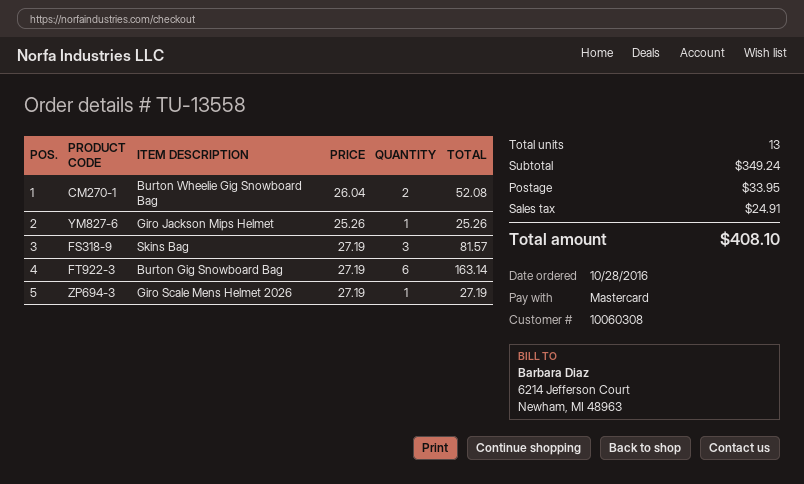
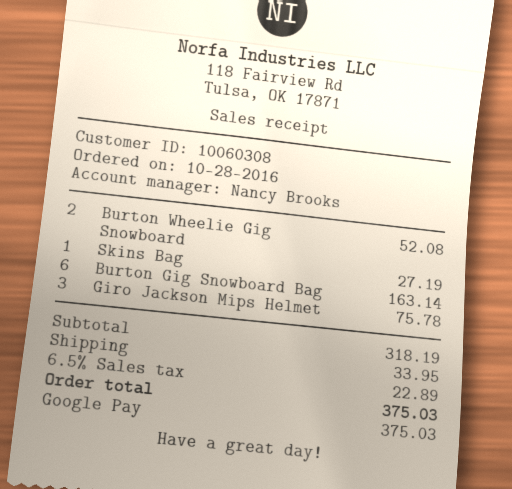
payment method: Mastercard -> Google Pay
Giro Jackson Mips Helmet: 1 for 25.26 -> 3 for 75.78
Skins Bag: 3 for 81.57 -> 1 for 27.19
Giro Scale Mens Helmet 2026: 1 for 27.19 -> none
subtotal: 349.24 -> 318.19
tax: 24.91 -> 22.89
total: 408.10 -> 375.03

